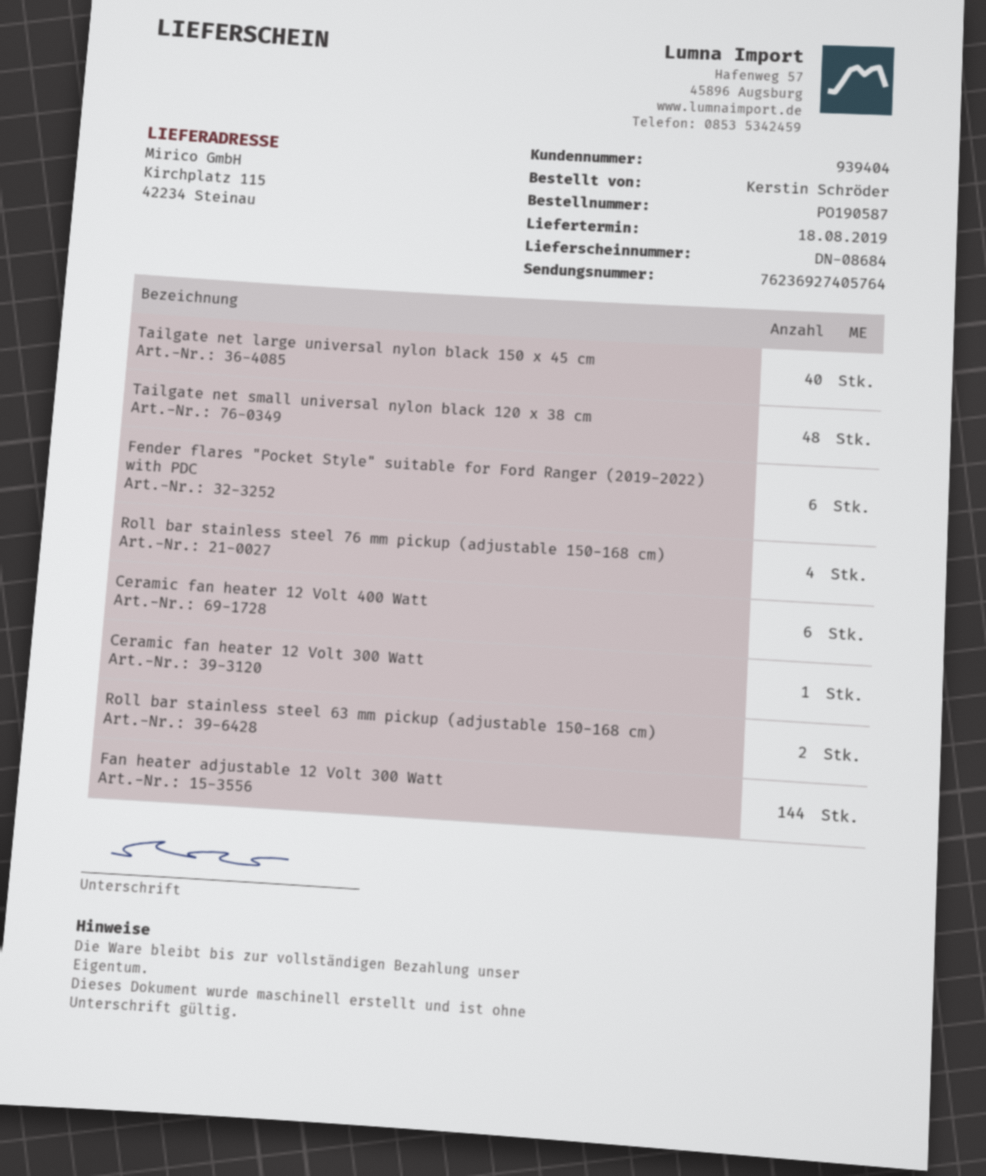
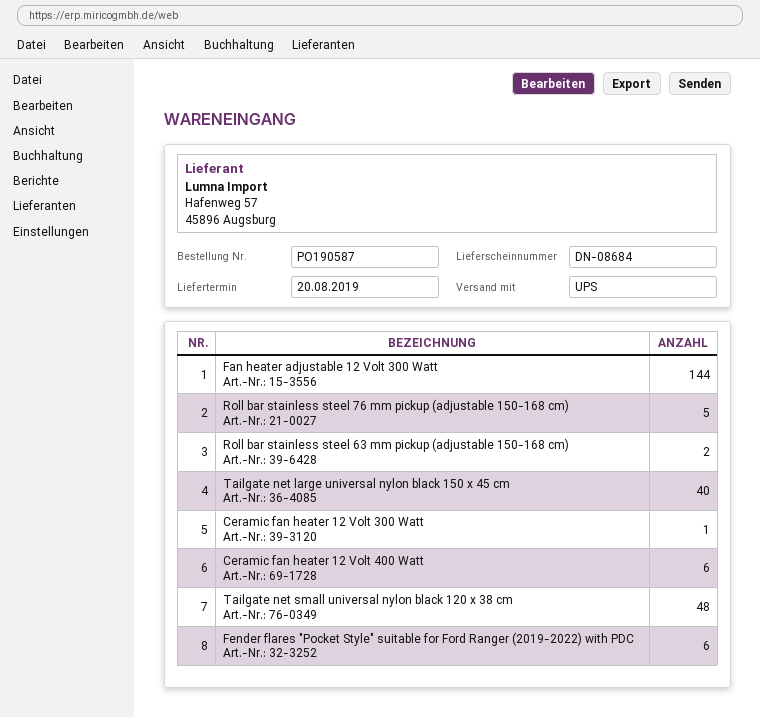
delivery date: 2019-08-18 -> 2019-08-20
Roll bar stainless steel 76 mm pickup (adjustable 150-168 cm): 4 -> 5

